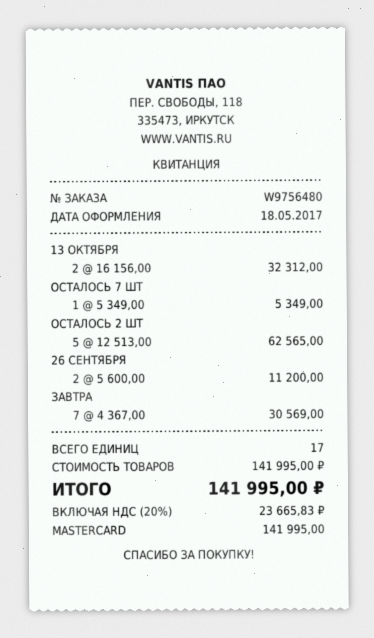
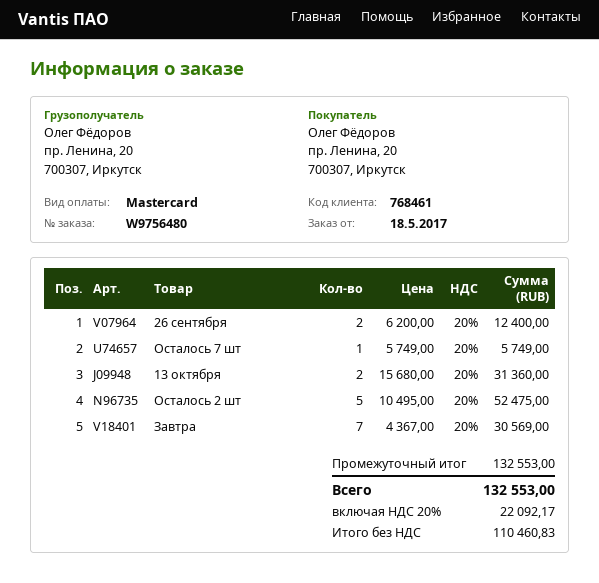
13 ОКТЯБРЯ: 2 x 16156.00 = 32312.00 -> 2 x 15680.00 = 31360.00
ОСТАЛОСЬ 7 ШТ: 1 x 5349.00 = 5349.00 -> 1 x 5749.00 = 5749.00
ОСТАЛОСЬ 2 ШТ: 5 x 12513.00 = 62565.00 -> 5 x 10495.00 = 52475.00
26 СЕНТЯБРЯ: 2 x 5600.00 = 11200.00 -> 2 x 6200.00 = 12400.00
subtotal: 141995.00 -> 132553.00
tax: 20% = 23665.83 -> 20% = 22092.17
total: 141995.00 -> 132553.00

